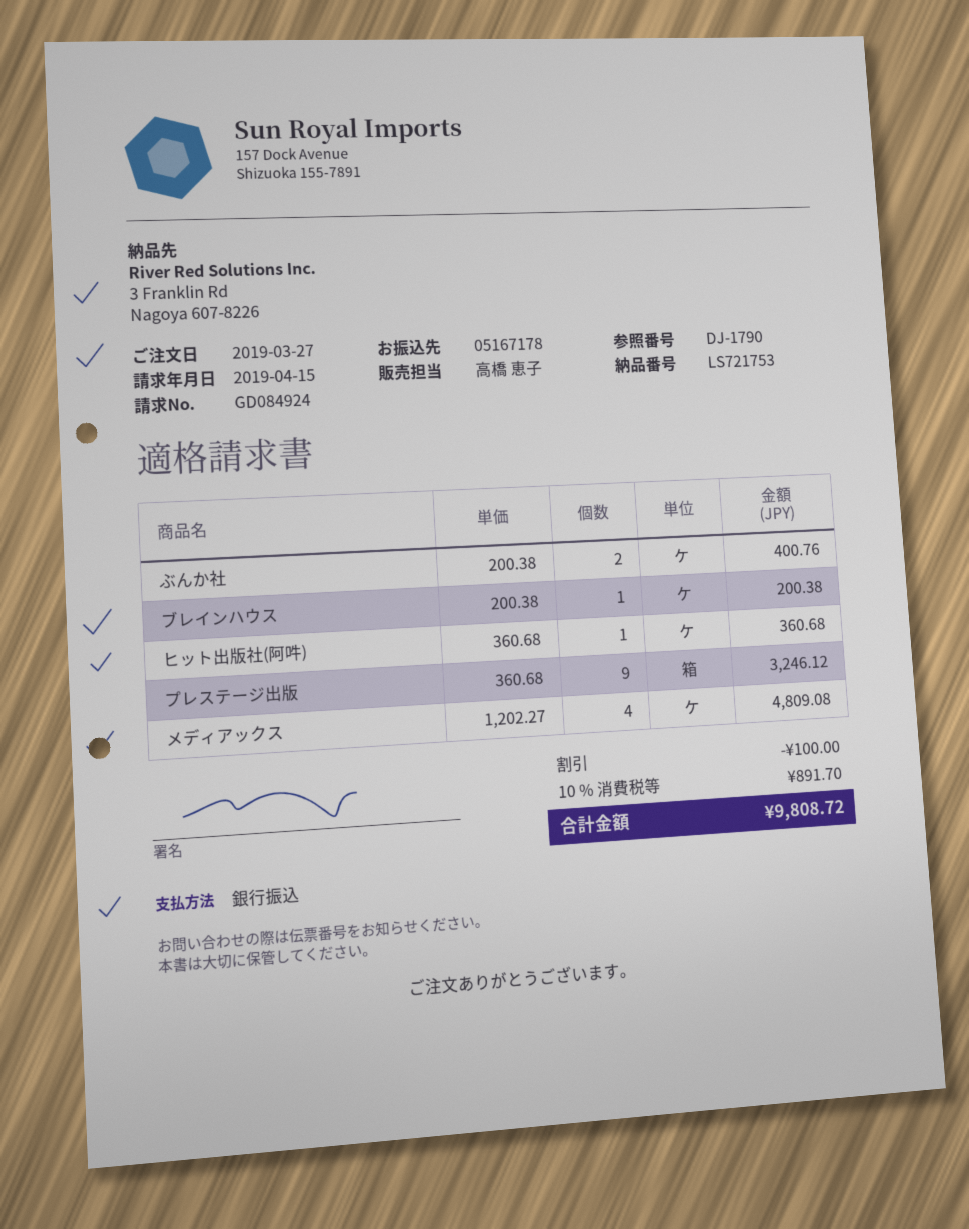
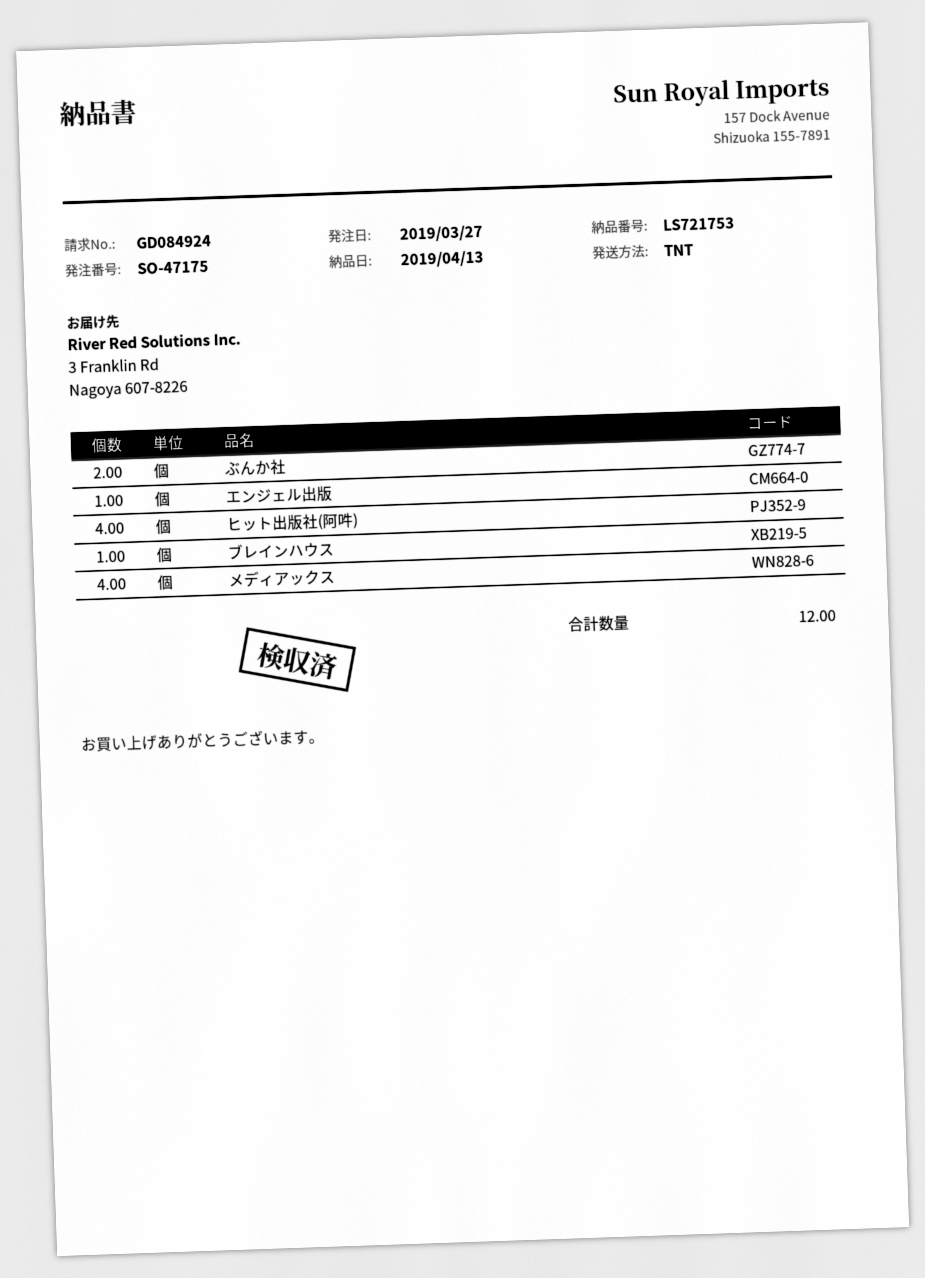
ヒット出版社(阿吽): 1 -> 4
プレステージ出版: 9 -> none
エンジェル出版: none -> 1

